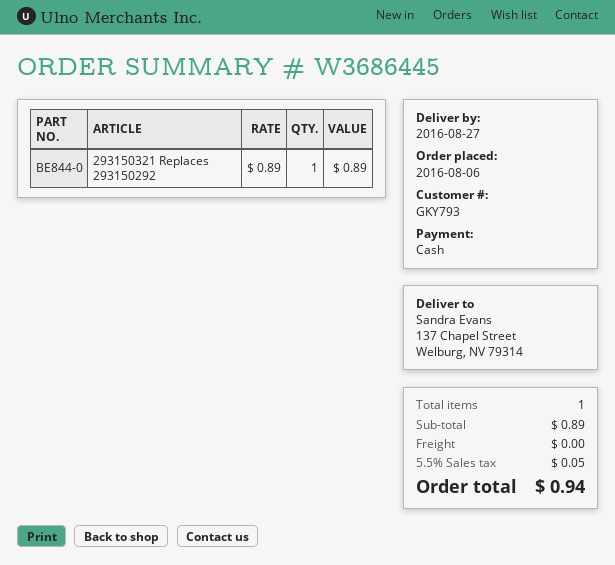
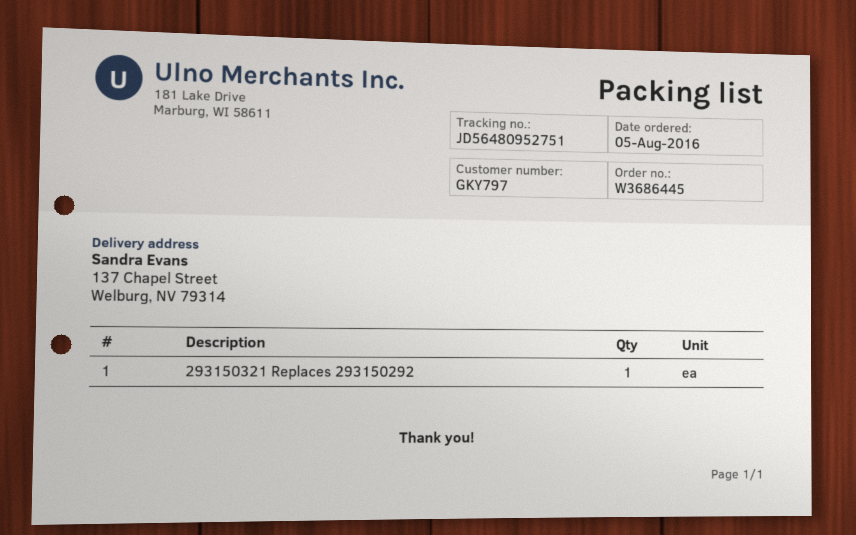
order date: 2016-08-06 -> 2016-08-05
customer number: GKY793 -> GKY797

